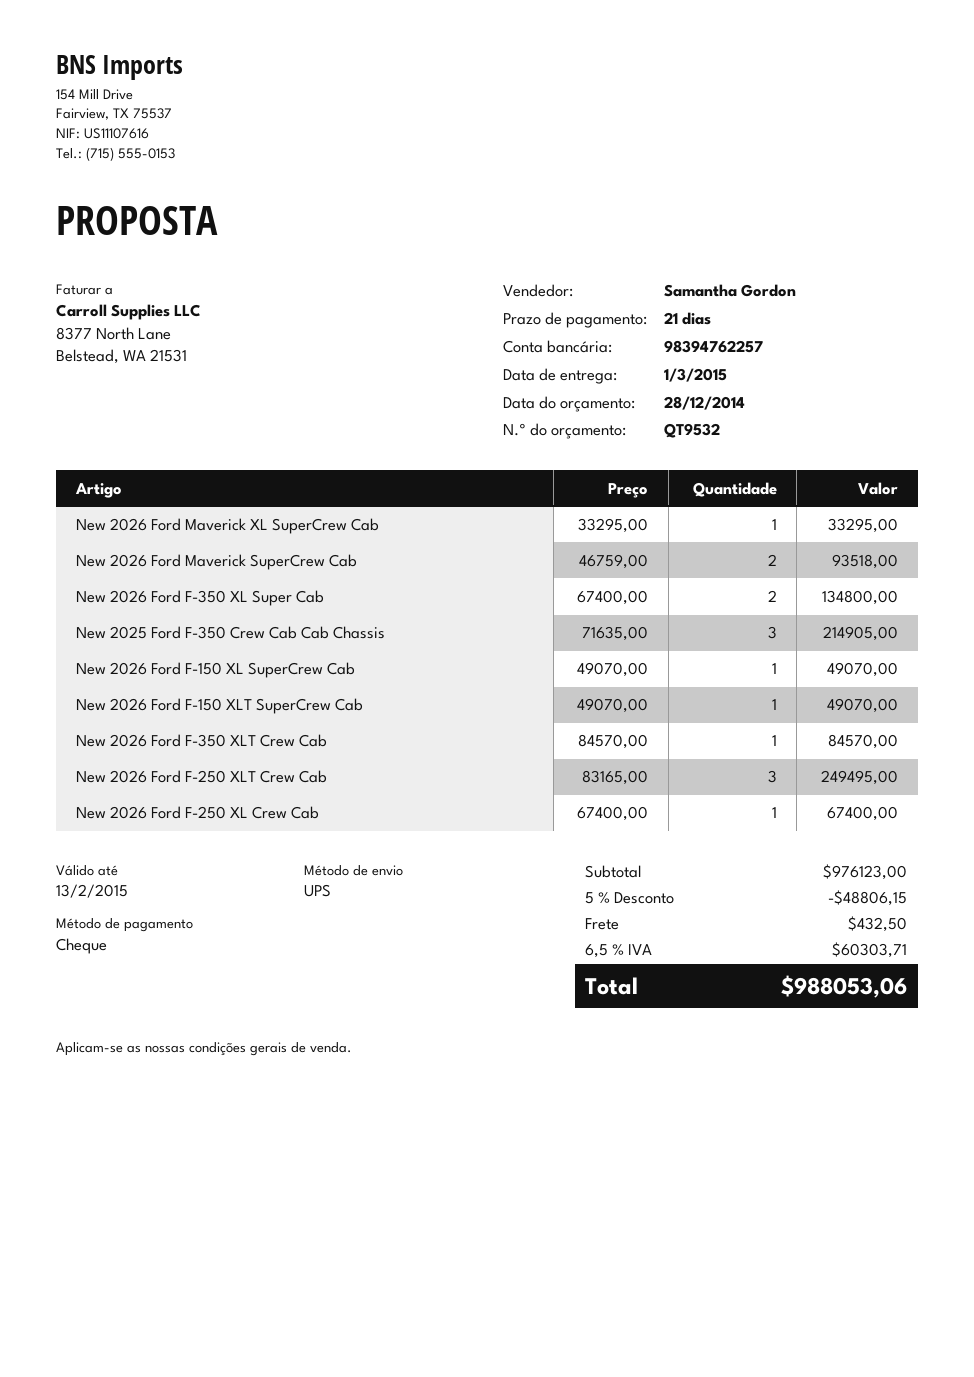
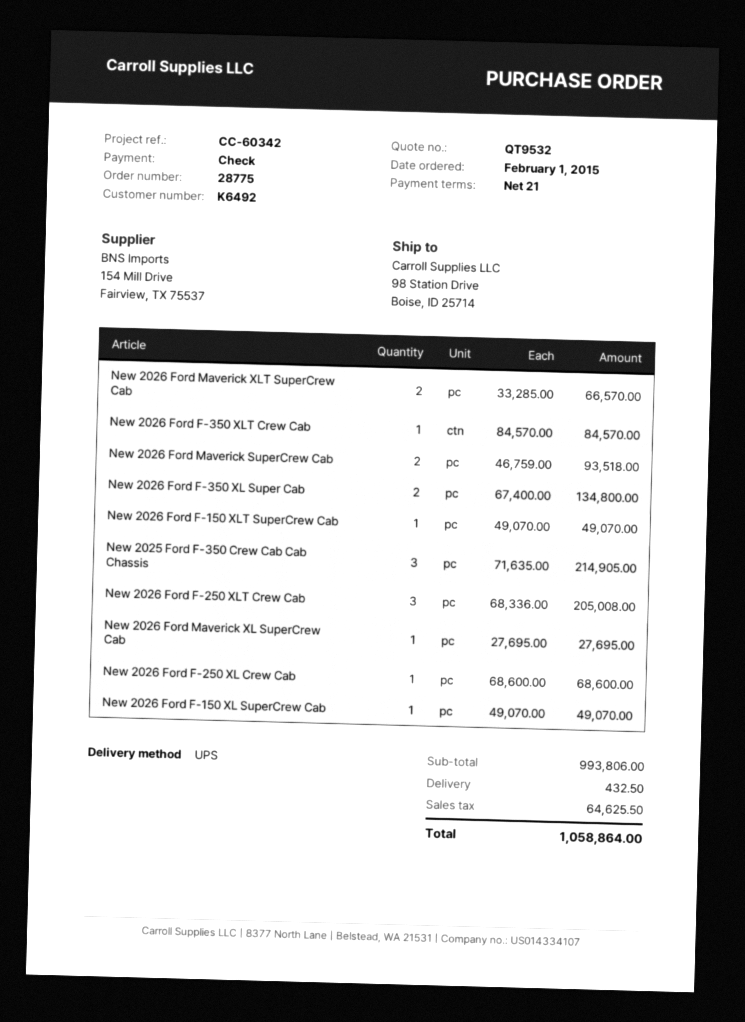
New 2026 Ford Maverick XL SuperCrew Cab: 1 x 33295.00 = 33295.00 -> 1 x 27695.00 = 27695.00
New 2026 Ford F-250 XLT Crew Cab: 3 x 83165.00 = 249495.00 -> 3 x 68336.00 = 205008.00
New 2026 Ford F-250 XL Crew Cab: 1 x 67400.00 = 67400.00 -> 1 x 68600.00 = 68600.00
New 2026 Ford Maverick XLT SuperCrew Cab: none -> 2 x 33285.00 = 66570.00
subtotal: 976123.00 -> 993806.00
discount: 5% = 48806.15 -> none
tax: 60303.71 -> 64625.50
total: 988053.06 -> 1058864.00

